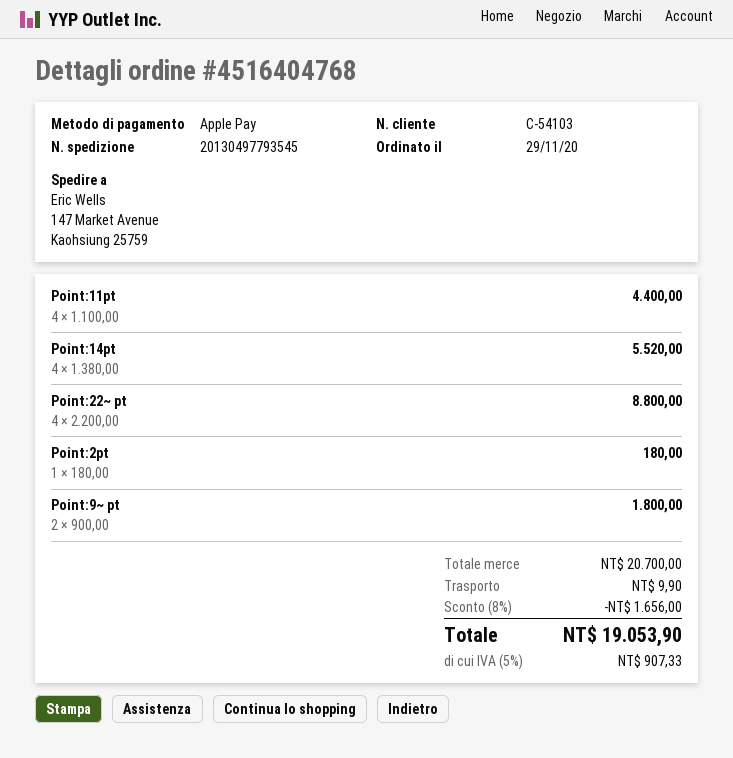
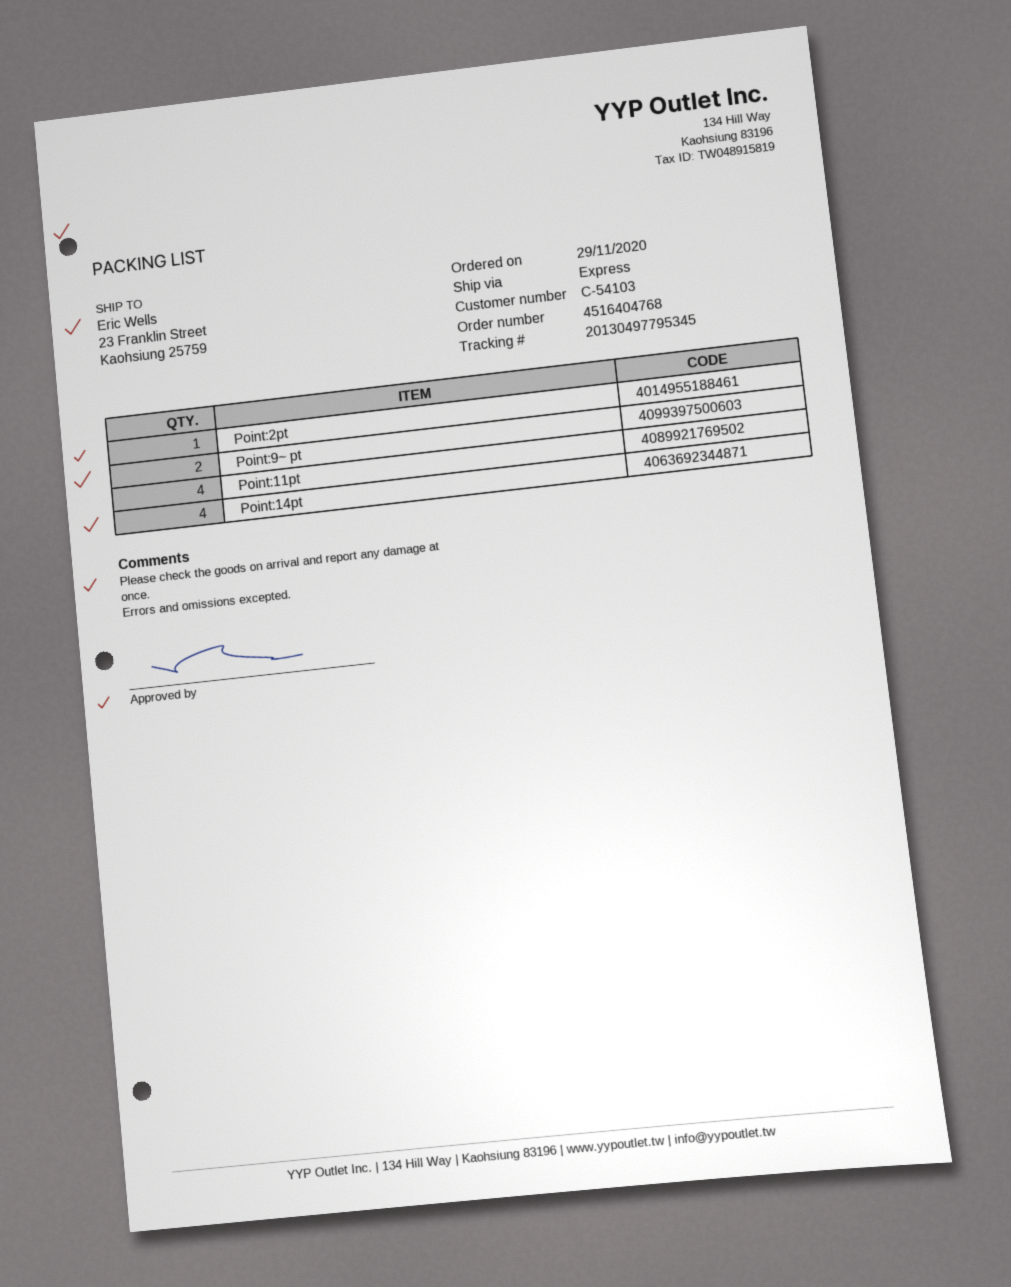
tracking number: 20130497793545 -> 20130497795345
ship to: 147 Market Avenue, Kaohsiung 25759 -> 23 Franklin Street, Kaohsiung 25759
Point:22~ pt: 4 -> none

